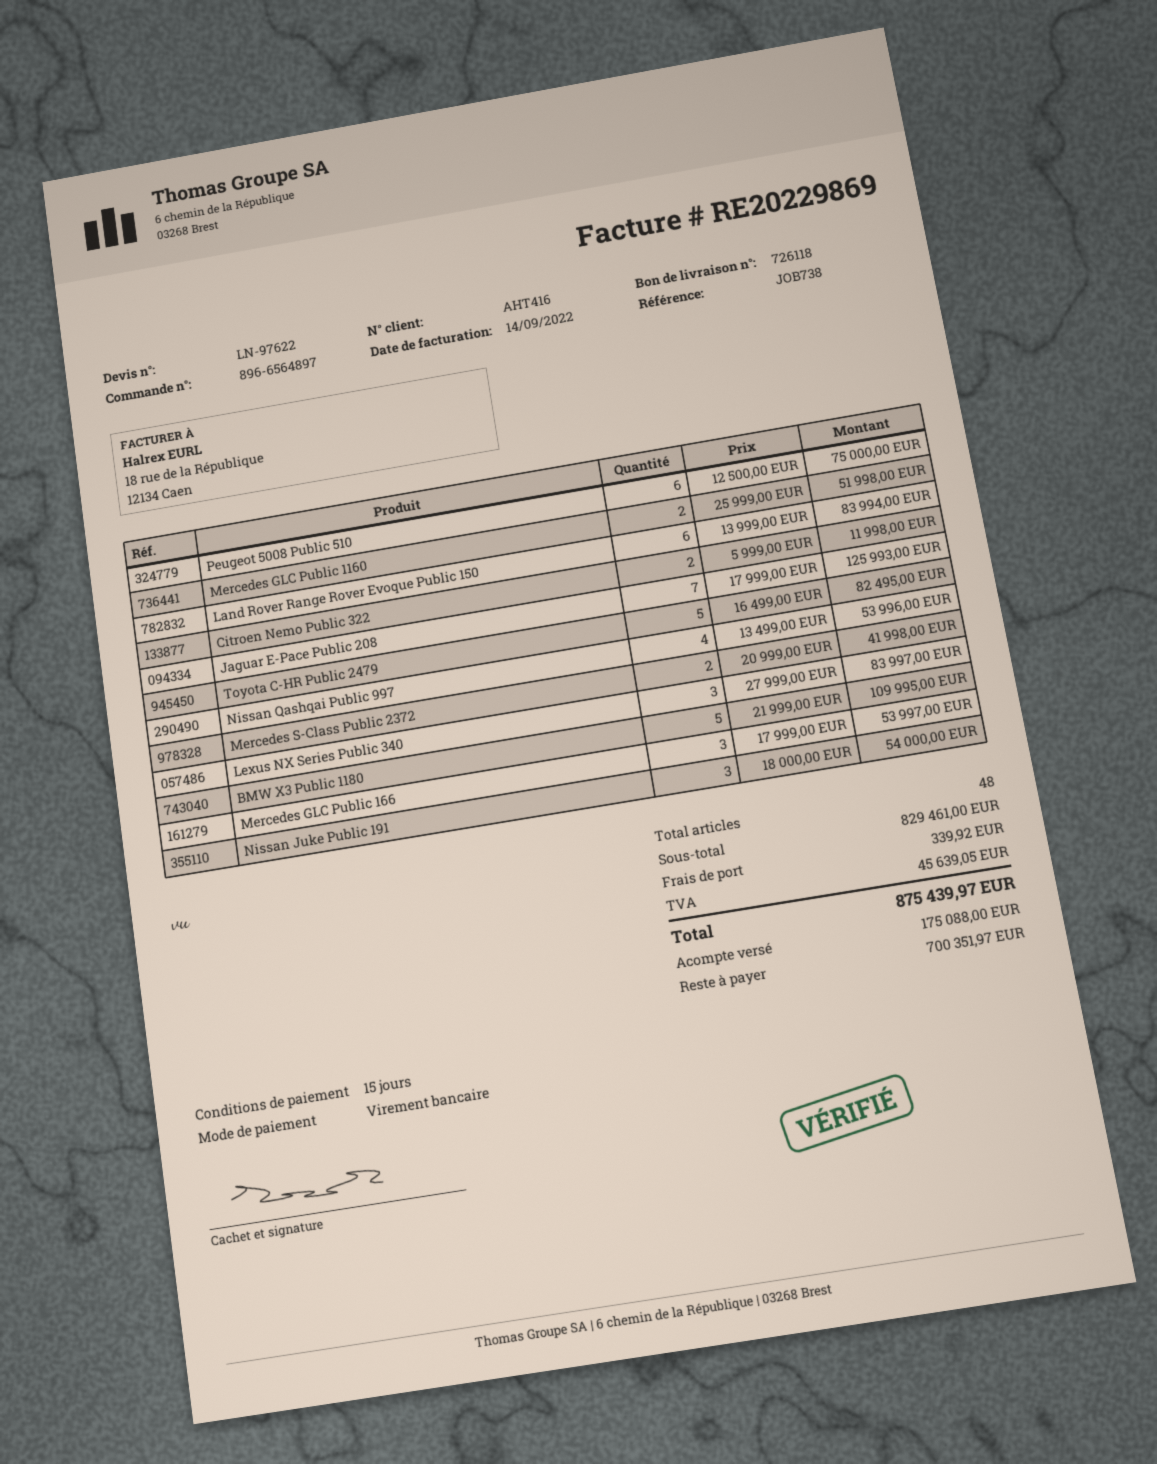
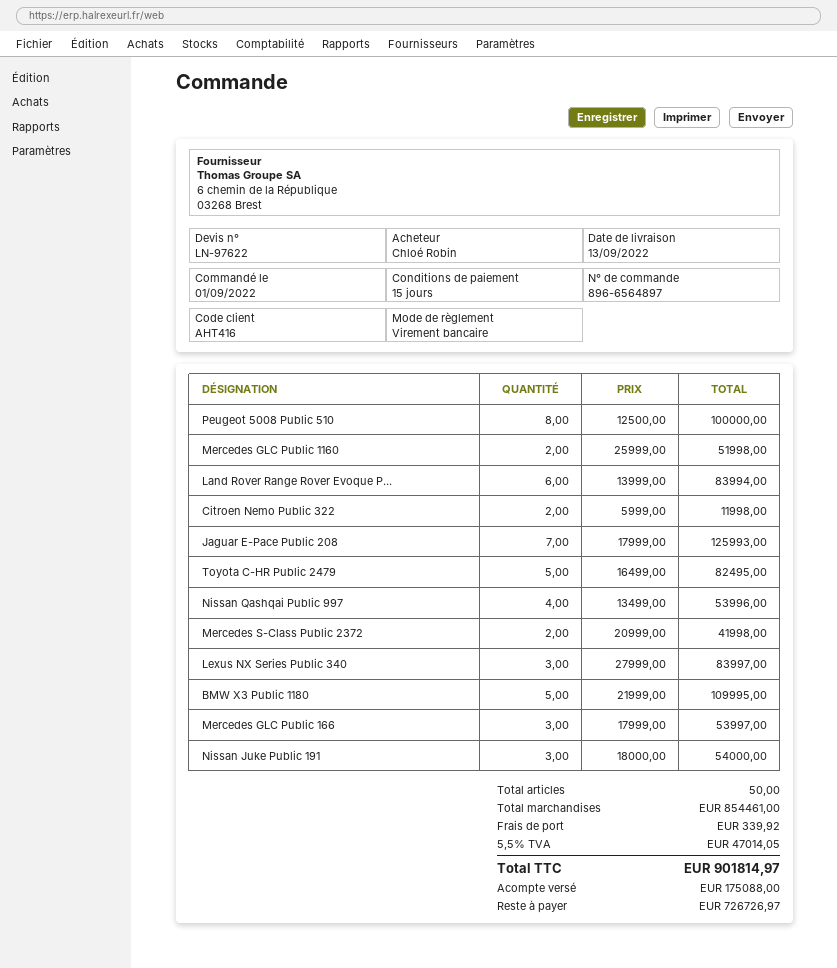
Peugeot 5008 Public 510: 6 x 12500.00 = 75000.00 -> 8 x 12500.00 = 100000.00
total quantity: 48 -> 50
subtotal: 829461.00 -> 854461.00
tax: 45639.05 -> 47014.05
total: 875439.97 -> 901814.97
balance: 700351.97 -> 726726.97

